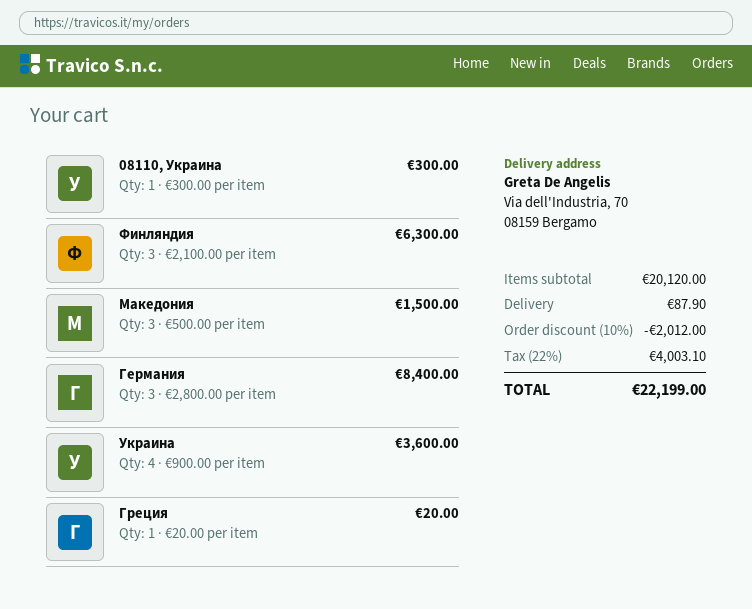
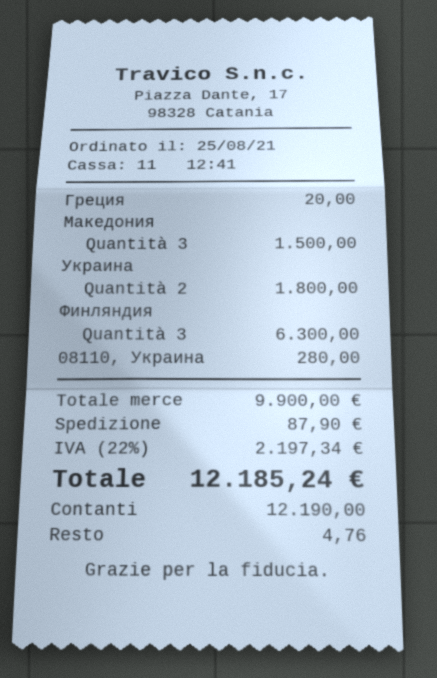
08110, Украина: 1 for 300.00 -> 1 for 280.00
Германия: 3 for 8400.00 -> none
Украина: 4 for 3600.00 -> 2 for 1800.00
subtotal: 20120.00 -> 9900.00
discount: 10% = 2012.00 -> none
tax: 22% = 4003.10 -> 22% = 2197.34
total: 22199.00 -> 12185.24

